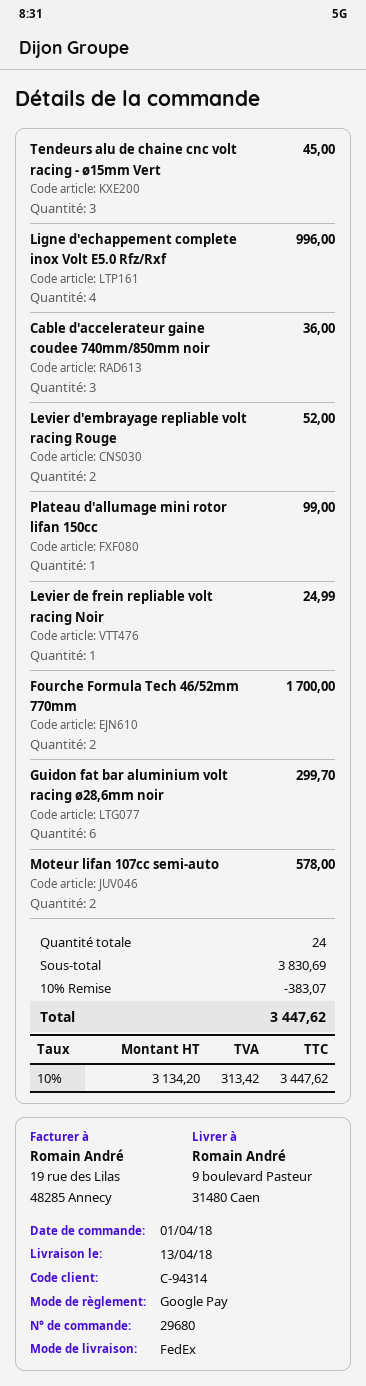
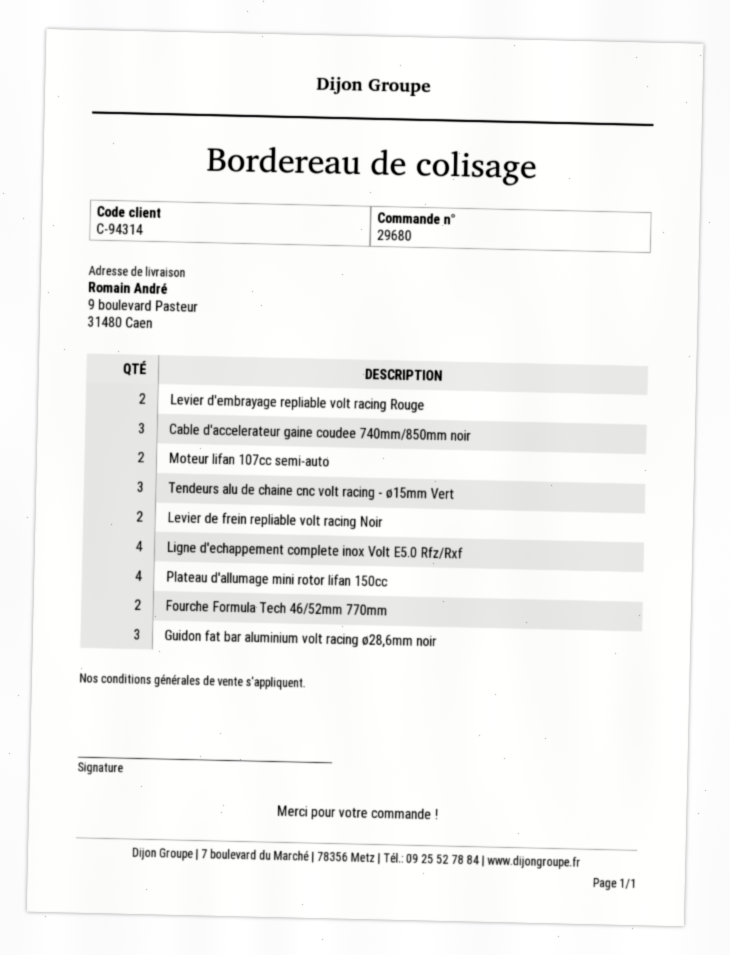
Plateau d'allumage mini rotor lifan 150cc: 1 -> 4
Levier de frein repliable volt racing Noir: 1 -> 2
Guidon fat bar aluminium volt racing ø28,6mm noir: 6 -> 3

